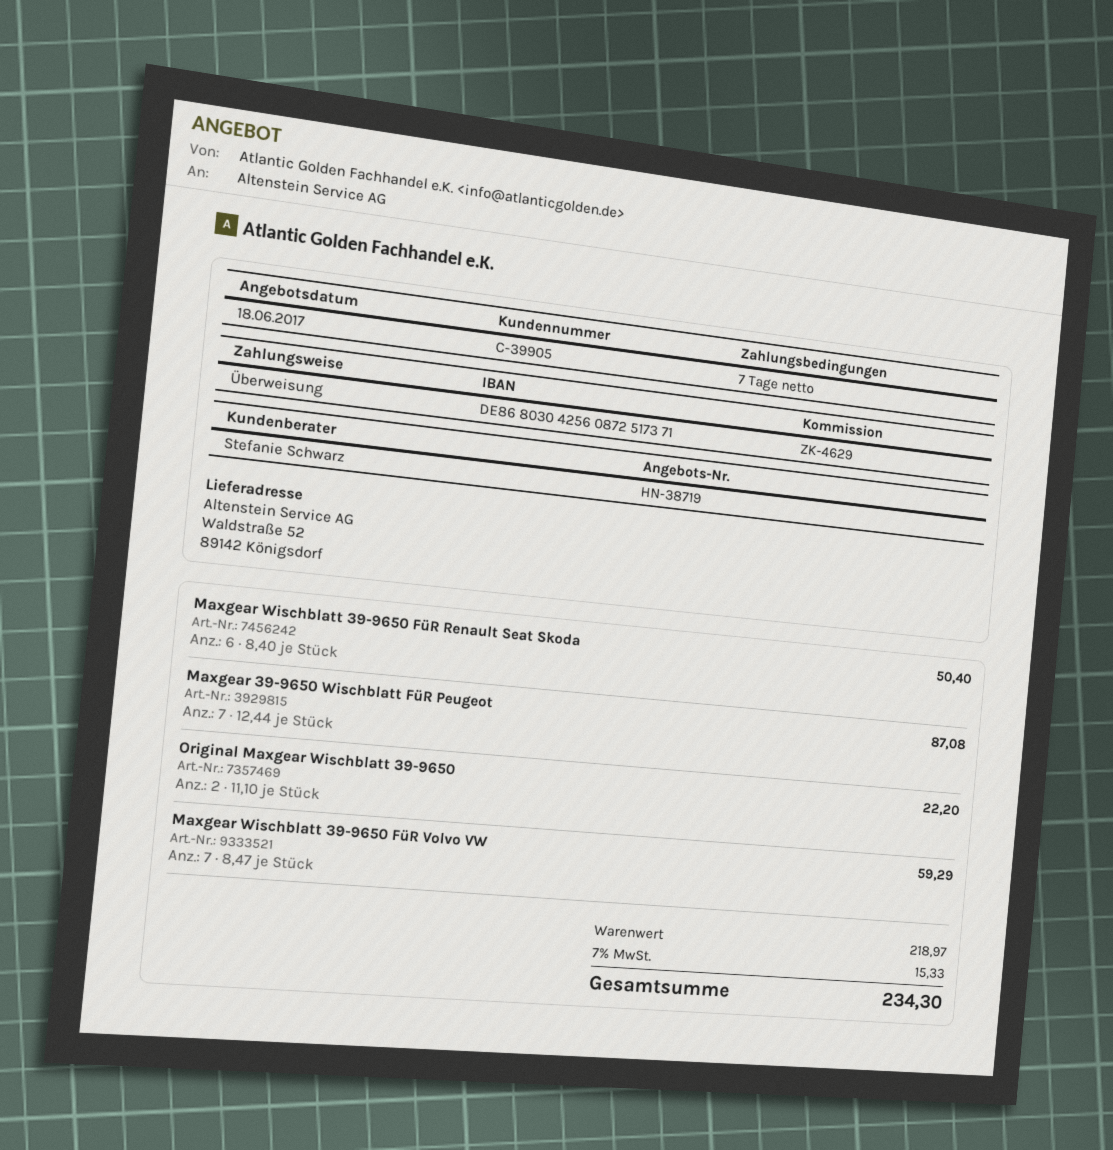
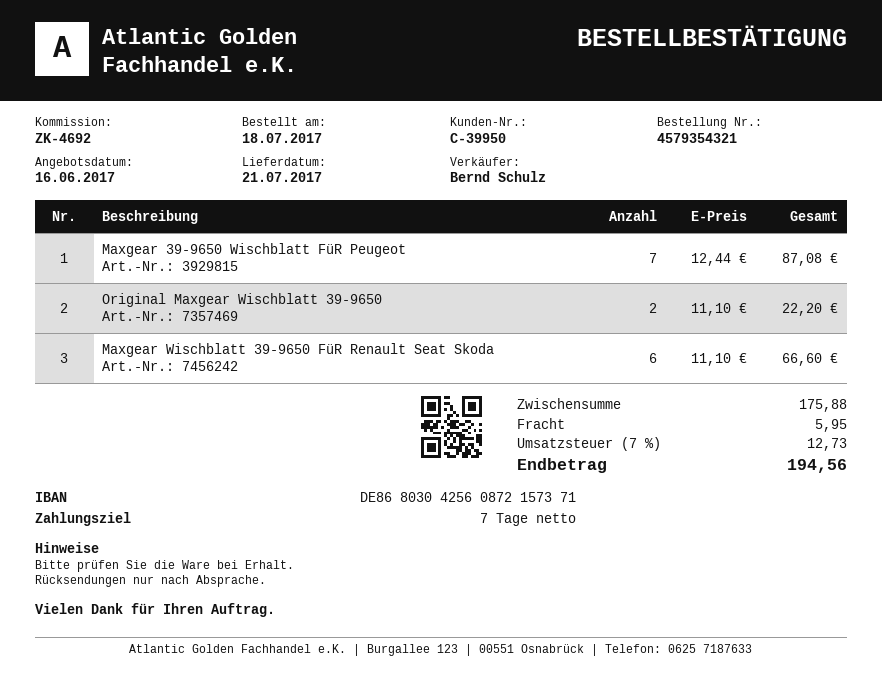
quote date: 2017-06-18 -> 2017-06-16
customer number: C-39905 -> C-39950
reference: ZK-4629 -> ZK-4692
sales rep: Stefanie Schwarz -> Bernd Schulz
bank account: DE86803042560872517371 -> DE86803042560872157371
Maxgear Wischblatt 39-9650 FüR Renault Seat Skoda: 6 x 8.40 = 50.40 -> 6 x 11.10 = 66.60
Maxgear Wischblatt 39-9650 FüR Volvo VW: 7 x 8.47 = 59.29 -> none
subtotal: 218.97 -> 175.88
shipping: none -> 5.95
tax: 7% = 15.33 -> 7% = 12.73
total: 234.30 -> 194.56

